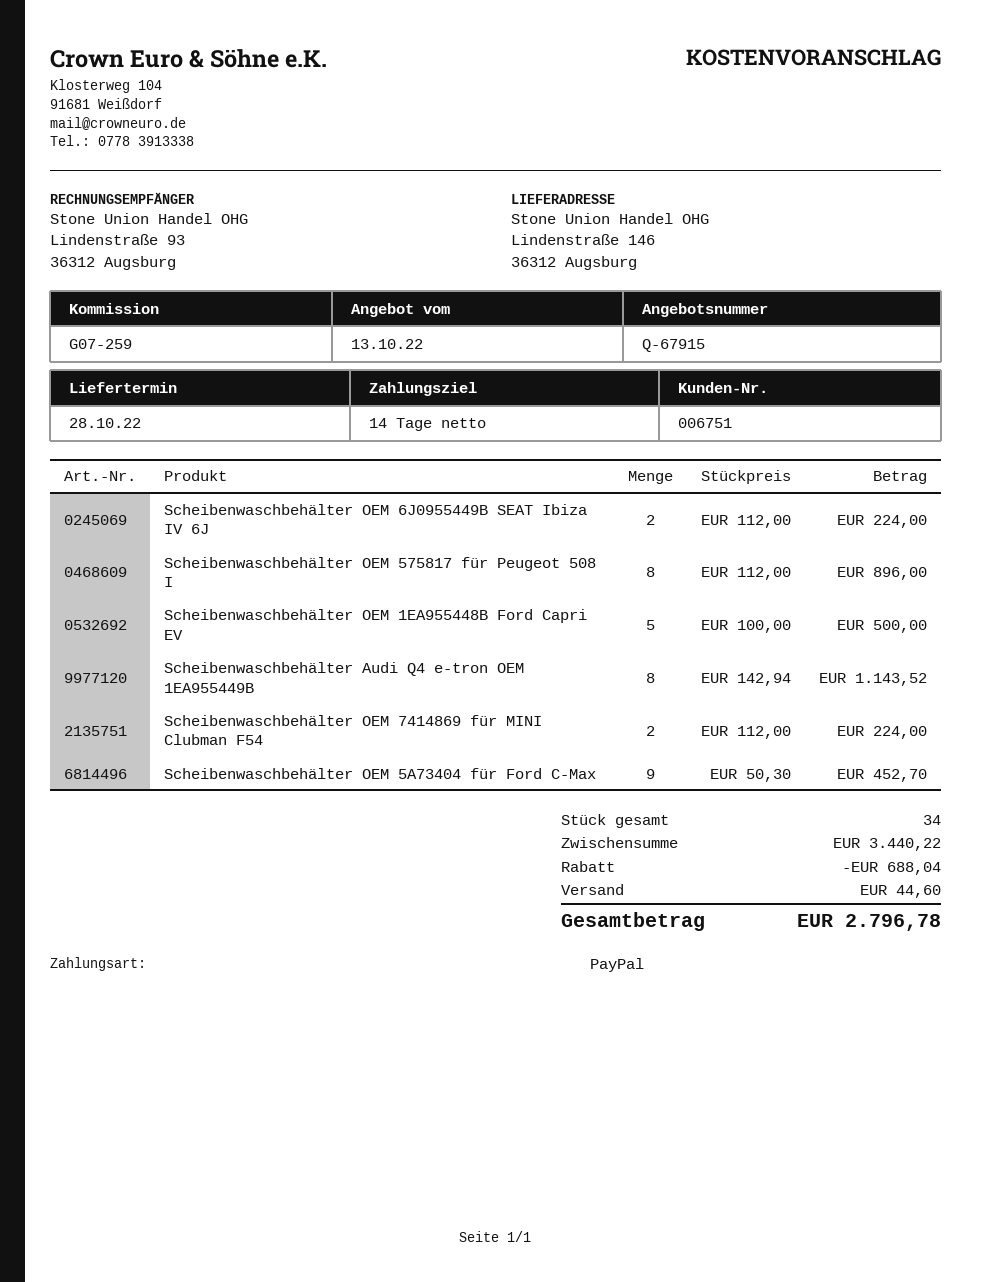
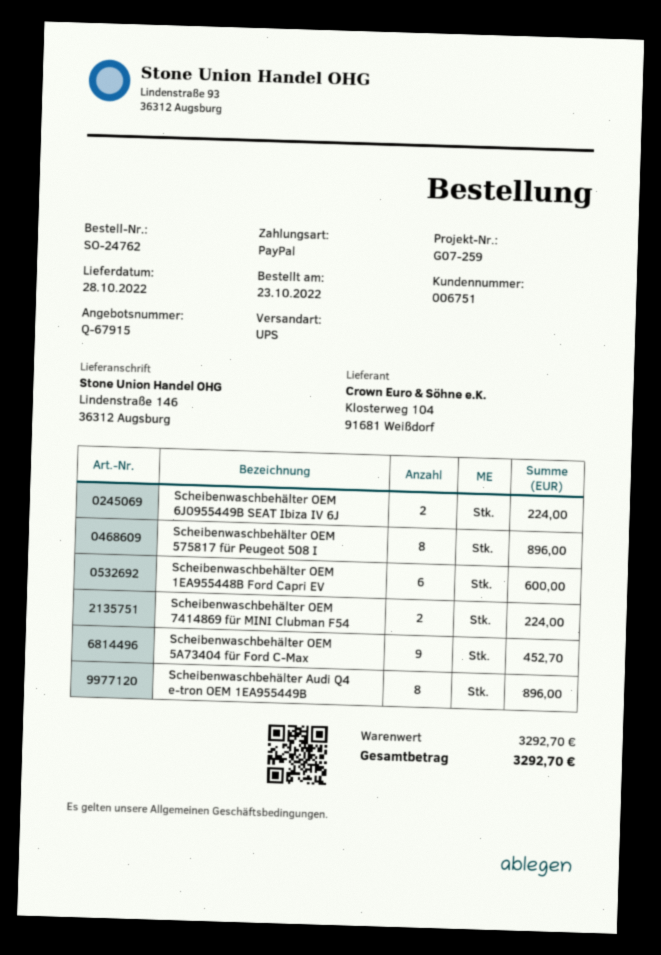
Scheibenwaschbehälter OEM 1EA955448B Ford Capri EV: 5 for 500.00 -> 6 for 600.00
Scheibenwaschbehälter Audi Q4 e-tron OEM 1EA955449B: 8 for 1143.52 -> 8 for 896.00
subtotal: 3440.22 -> 3292.70
discount: 688.04 -> none
shipping: 44.60 -> none
total: 2796.78 -> 3292.70

